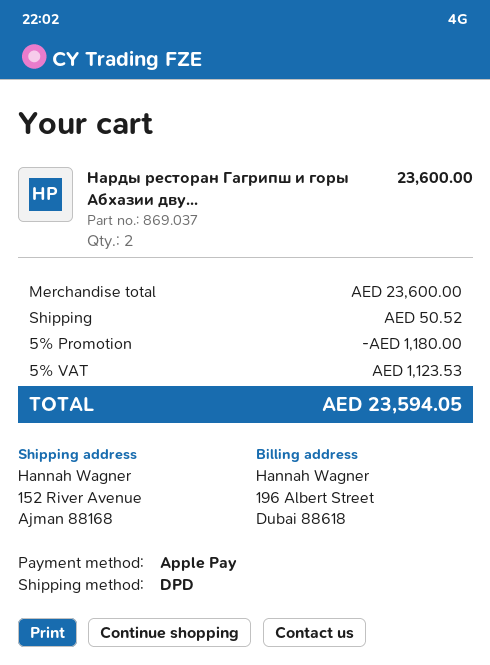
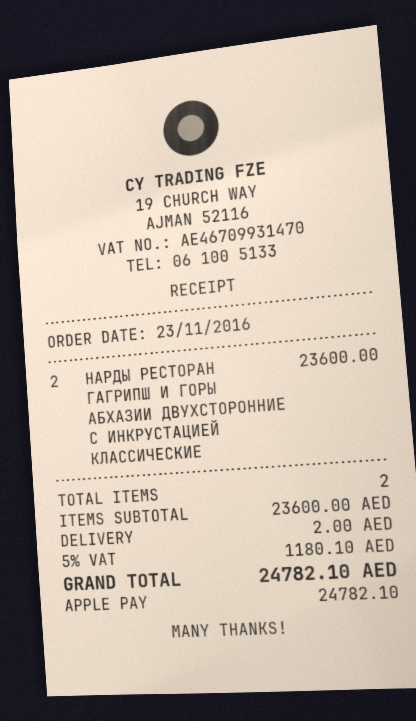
discount: 5% = 1180.00 -> none
shipping: 50.52 -> 2.00
tax: 5% = 1123.53 -> 5% = 1180.10
total: 23594.05 -> 24782.10

